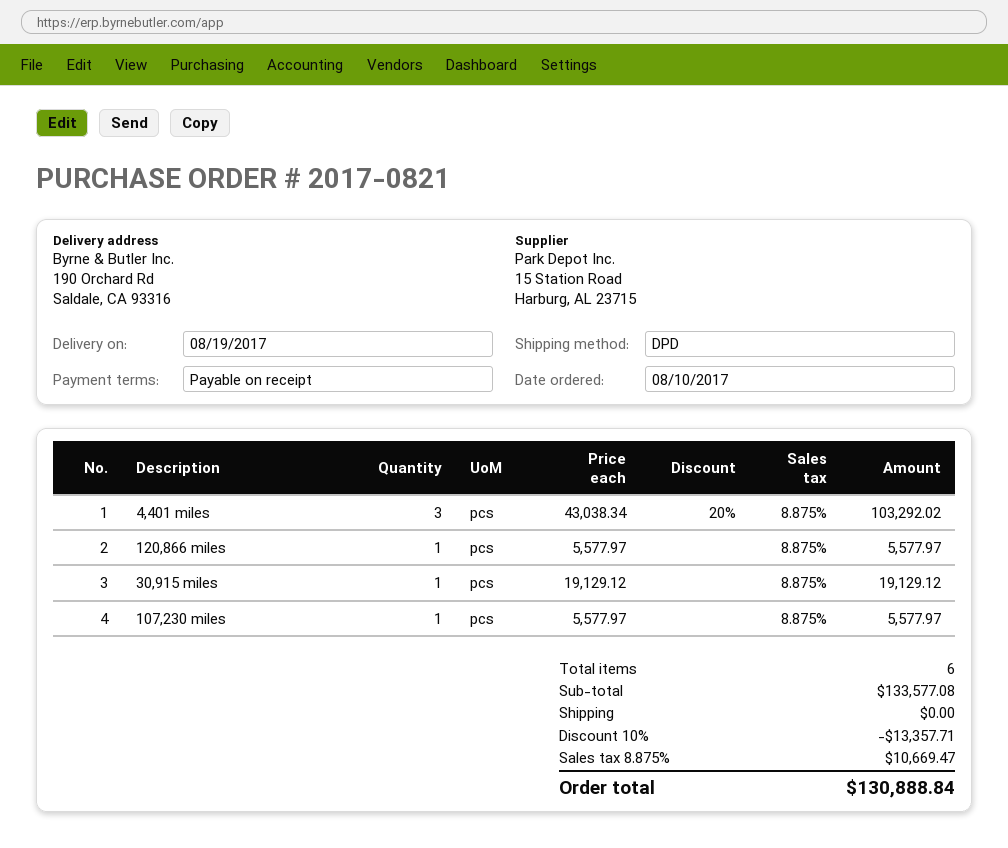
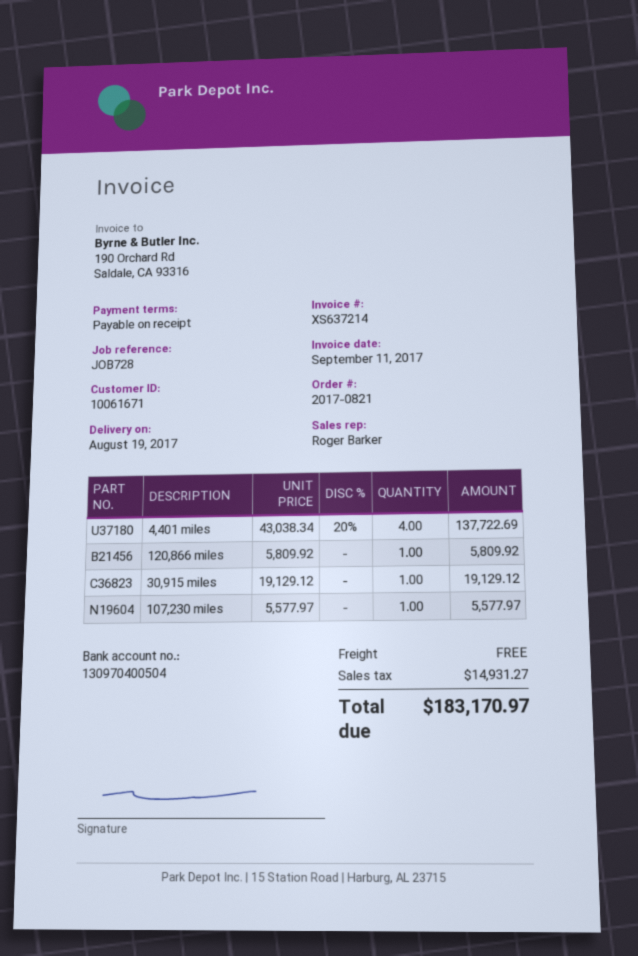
4,401 miles: 3 x 43038.34 - 20% = 103292.02 -> 4 x 43038.34 - 20% = 137722.69
120,866 miles: 1 x 5577.97 = 5577.97 -> 1 x 5809.92 = 5809.92
discount: 10% = 13357.71 -> none
tax: 10669.47 -> 14931.27
total: 130888.84 -> 183170.97

